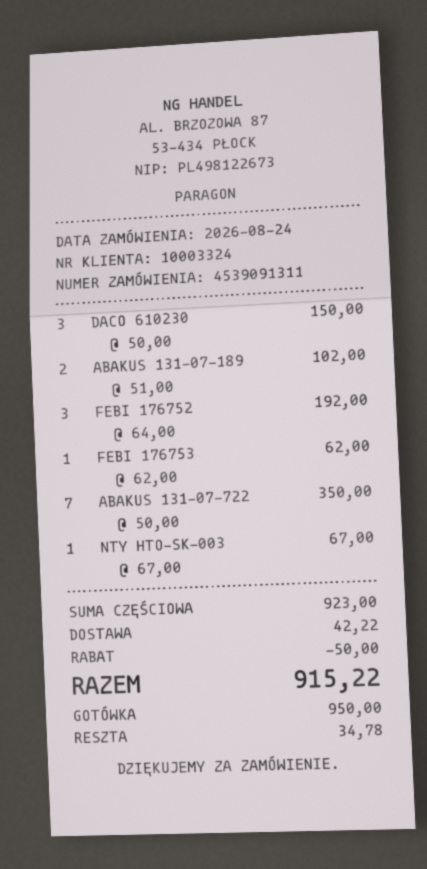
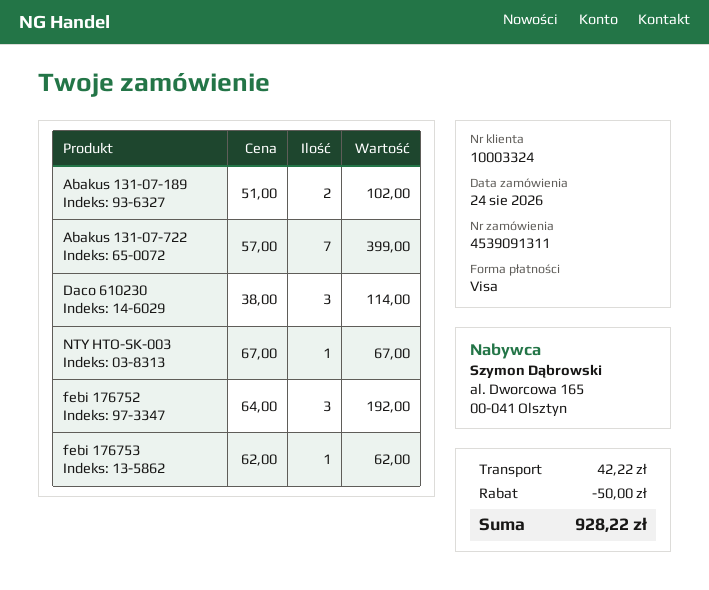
payment method: cash -> Visa
DACO 610230: 3 x 50.00 = 150.00 -> 3 x 38.00 = 114.00
ABAKUS 131-07-722: 7 x 50.00 = 350.00 -> 7 x 57.00 = 399.00
total: 915.22 -> 928.22

